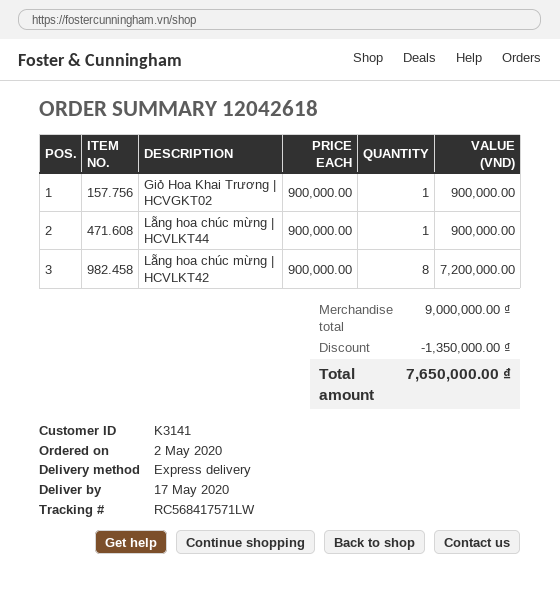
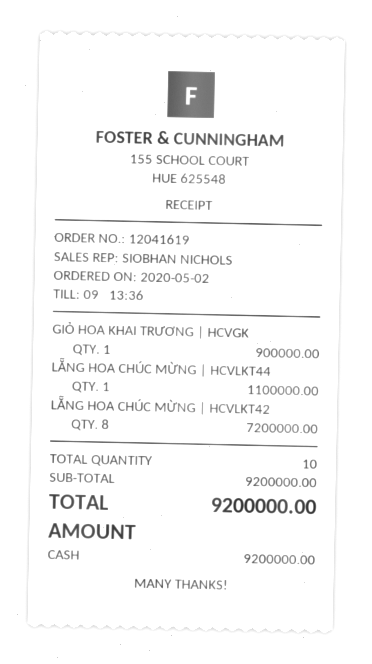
order number: 12042618 -> 12041619
Lẵng hoa chúc mừng | HCVLKT44: 1 for 900000.00 -> 1 for 1100000.00
subtotal: 9000000.00 -> 9200000.00
discount: 1350000.00 -> none
total: 7650000.00 -> 9200000.00

